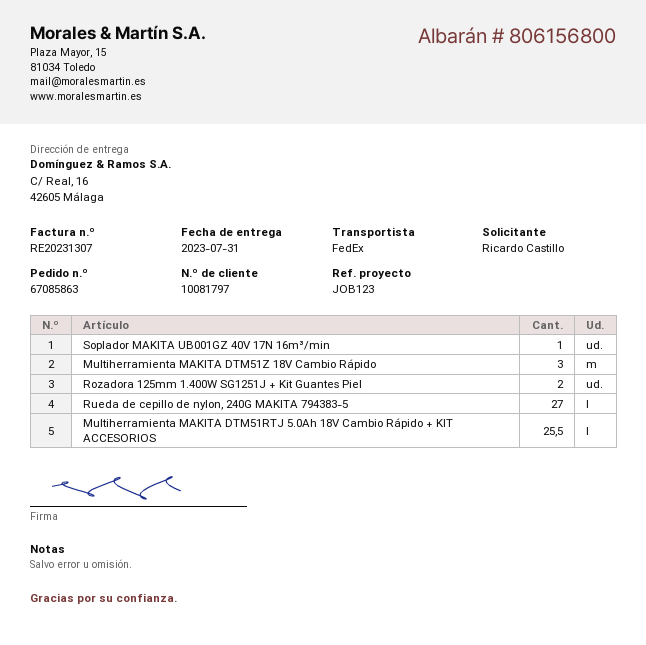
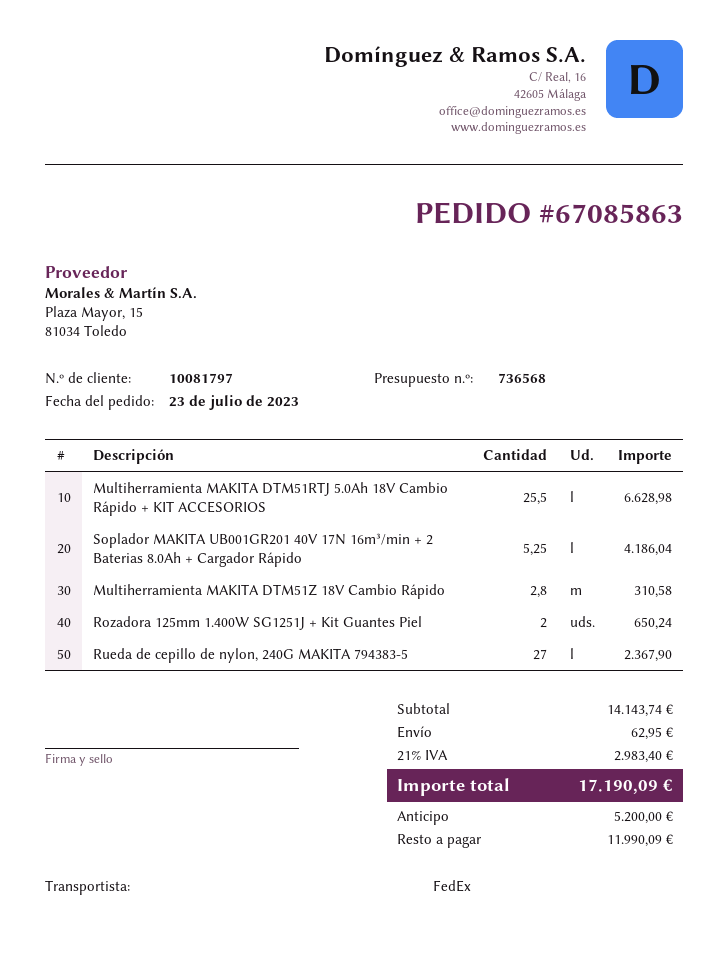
Soplador MAKITA UB001GZ 40V 17N 16m³/min: 1 -> none
Multiherramienta MAKITA DTM51Z 18V Cambio Rápido: 3 -> 2.8
Soplador MAKITA UB001GR201 40V 17N 16m³/min + 2 Baterias 8.0Ah + Cargador Rápido: none -> 5.25

